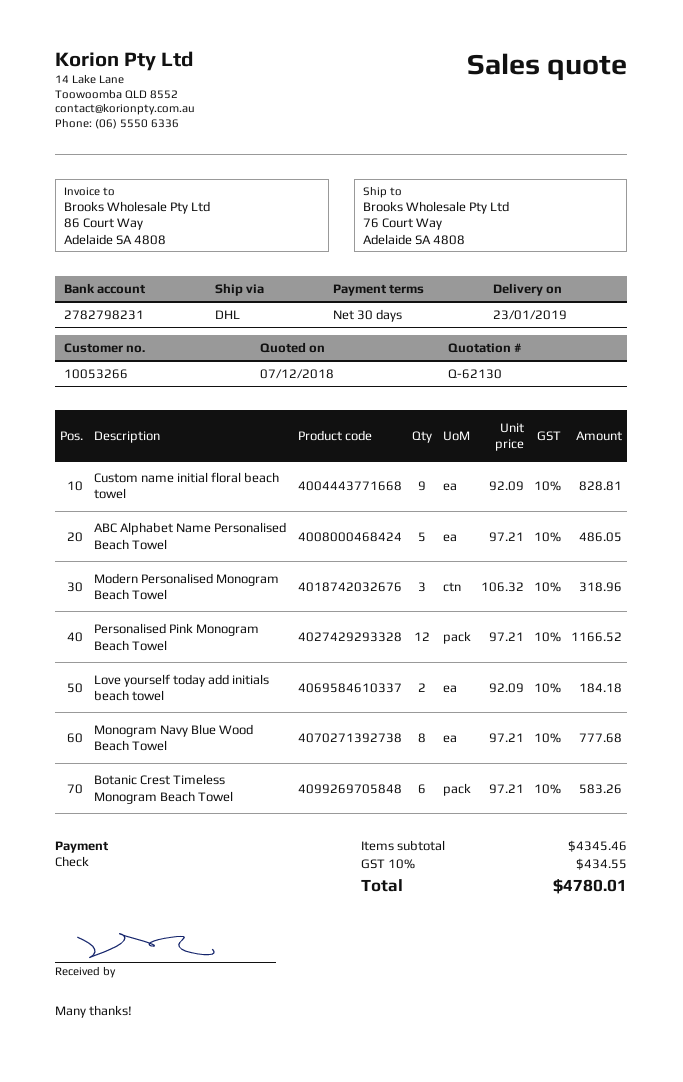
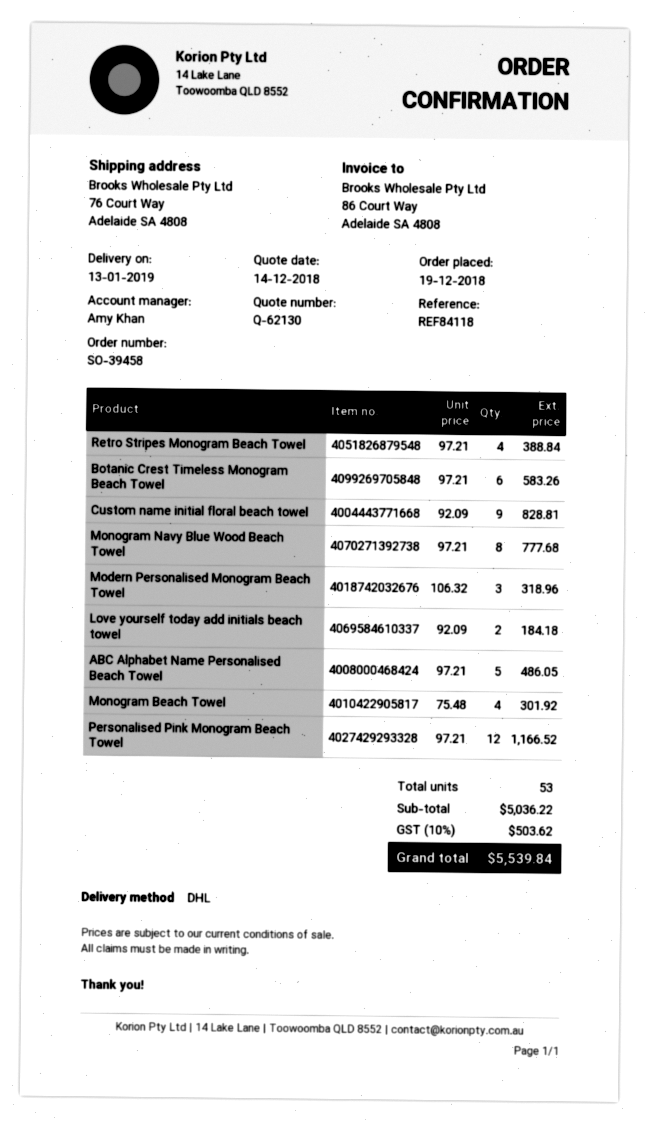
quote date: 2018-12-07 -> 2018-12-14
delivery date: 2019-01-23 -> 2019-01-13
Retro Stripes Monogram Beach Towel: none -> 4 x 97.21 = 388.84
Monogram Beach Towel: none -> 4 x 75.48 = 301.92
subtotal: 4345.46 -> 5036.22
tax: 10% = 434.55 -> 10% = 503.62
total: 4780.01 -> 5539.84

